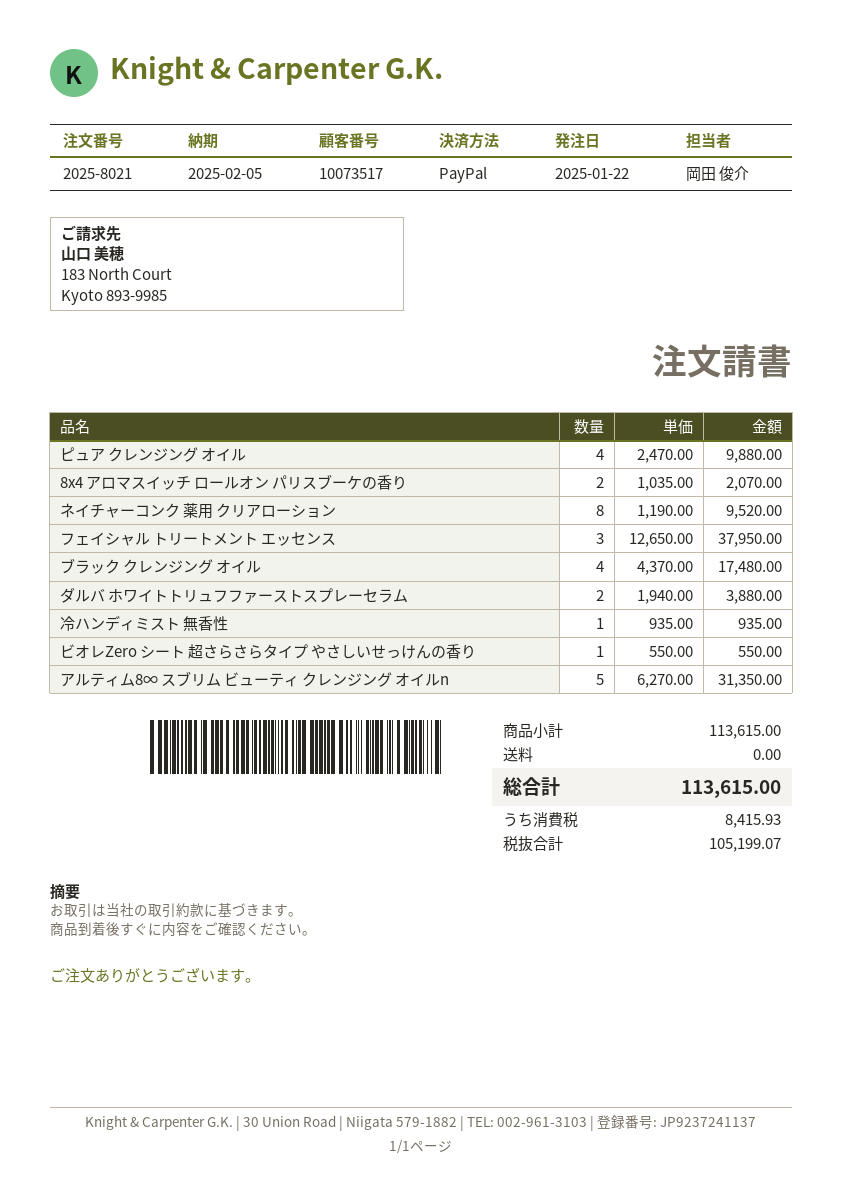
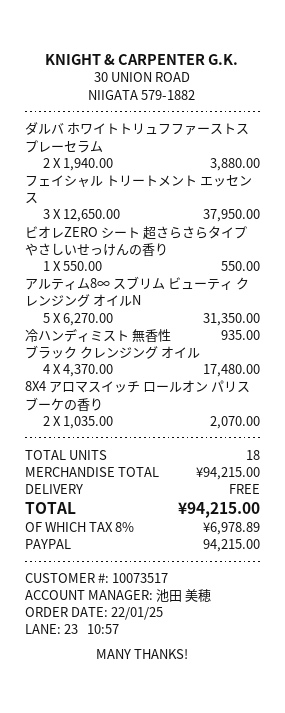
sales rep: 岡田 俊介 -> 池田 美穂
ピュア クレンジング オイル: 4 x 2470.00 = 9880.00 -> none
ネイチャーコンク 薬用 クリアローション: 8 x 1190.00 = 9520.00 -> none
subtotal: 113615.00 -> 94215.00
tax: 8415.93 -> 6978.89
total: 113615.00 -> 94215.00

